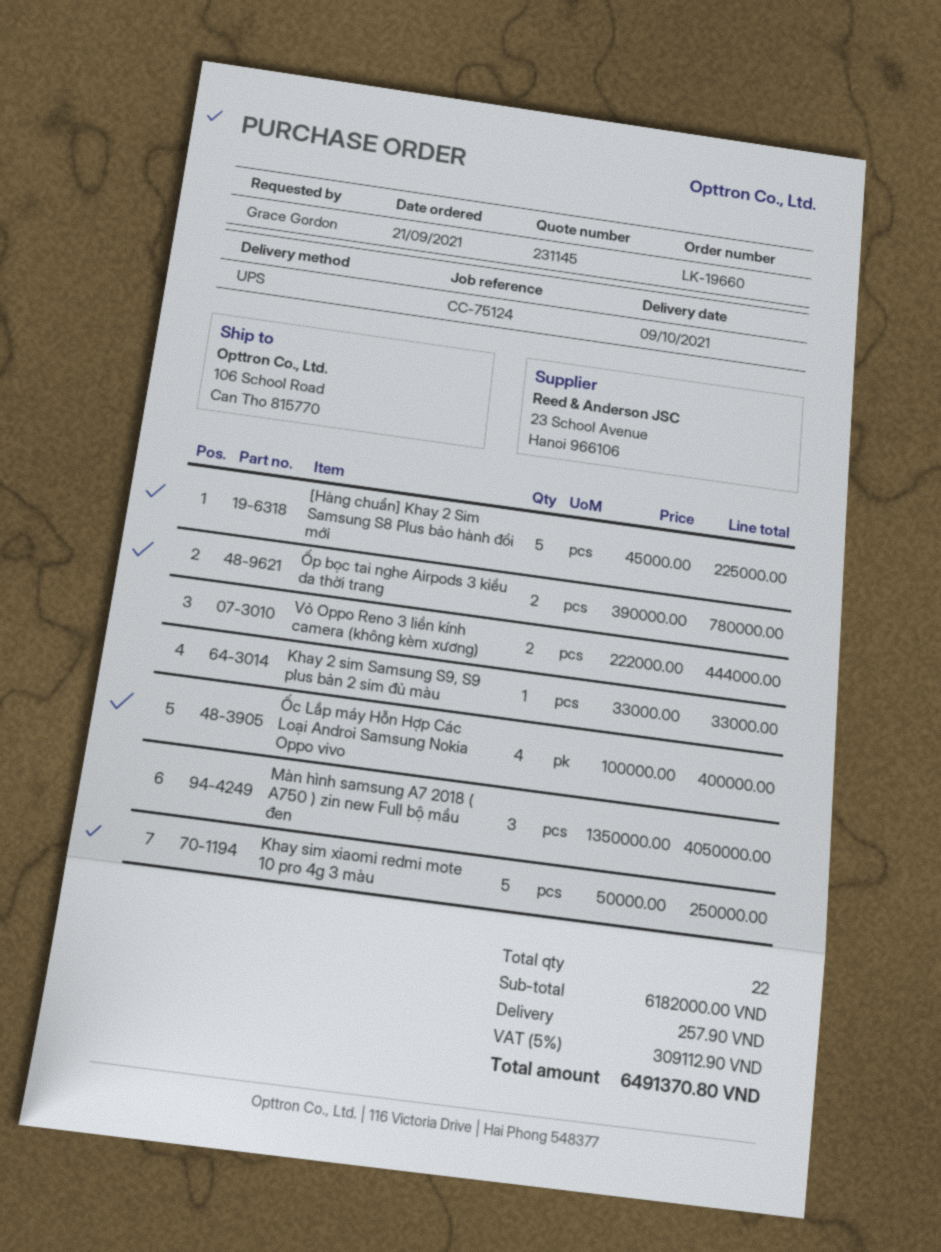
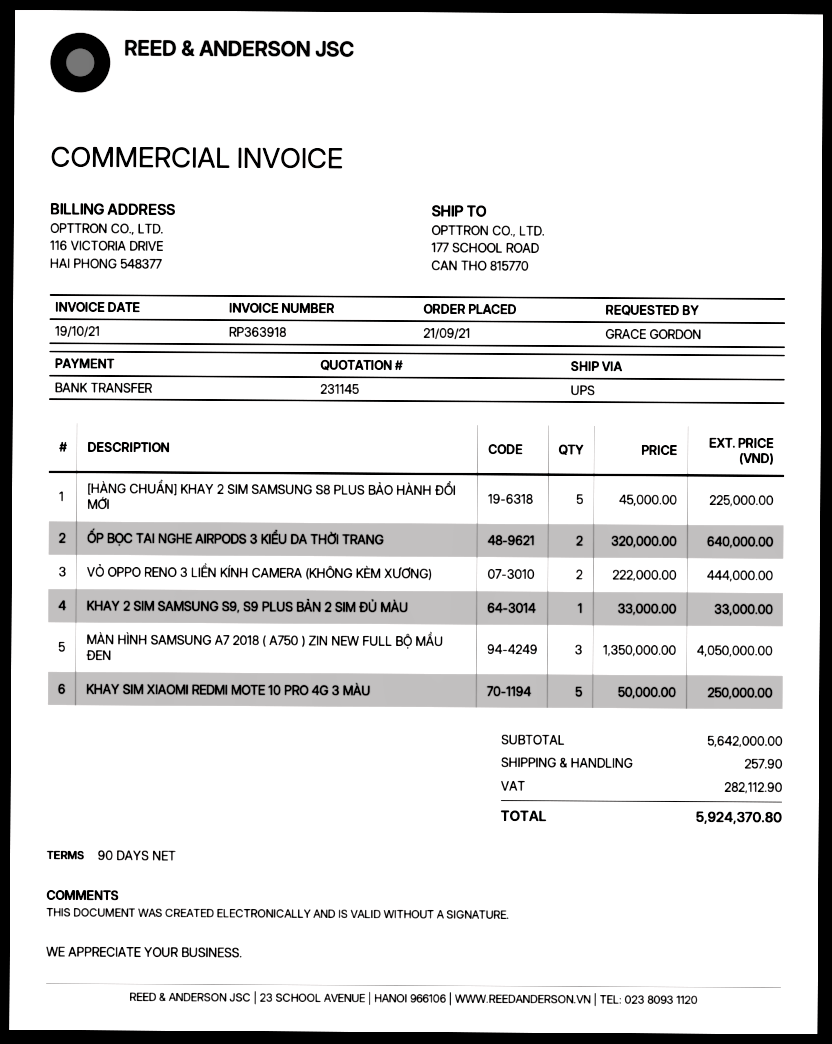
ship to: 106 School Road, Can Tho 815770 -> 177 SCHOOL ROAD, CAN THO 815770
Ốp bọc tai nghe Airpods 3 kiểu da thời trang: 2 x 390000.00 = 780000.00 -> 2 x 320000.00 = 640000.00
Ốc Lắp máy Hỗn Hợp Các Loại Androi Samsung Nokia Oppo vivo: 4 x 100000.00 = 400000.00 -> none
subtotal: 6182000.00 -> 5642000.00
tax: 309112.90 -> 282112.90
total: 6491370.80 -> 5924370.80

